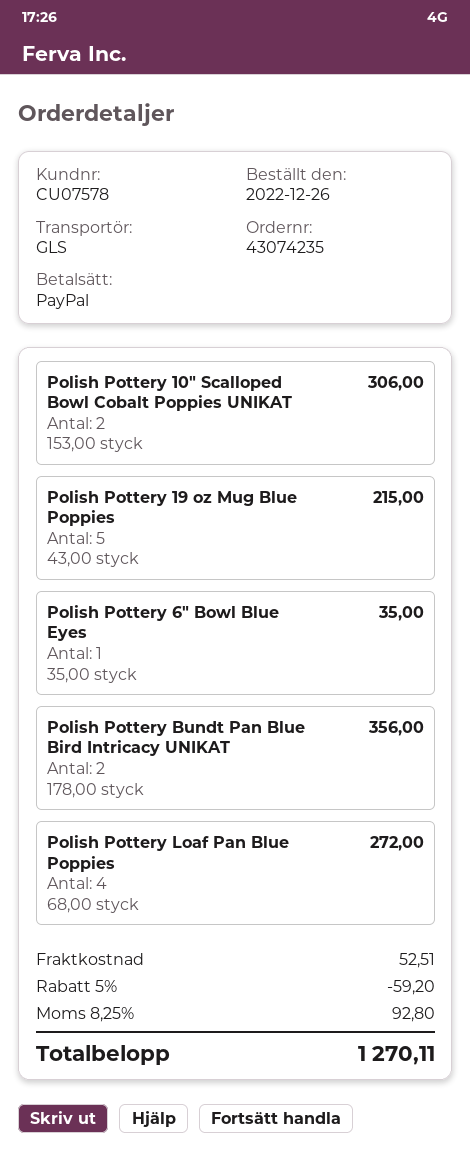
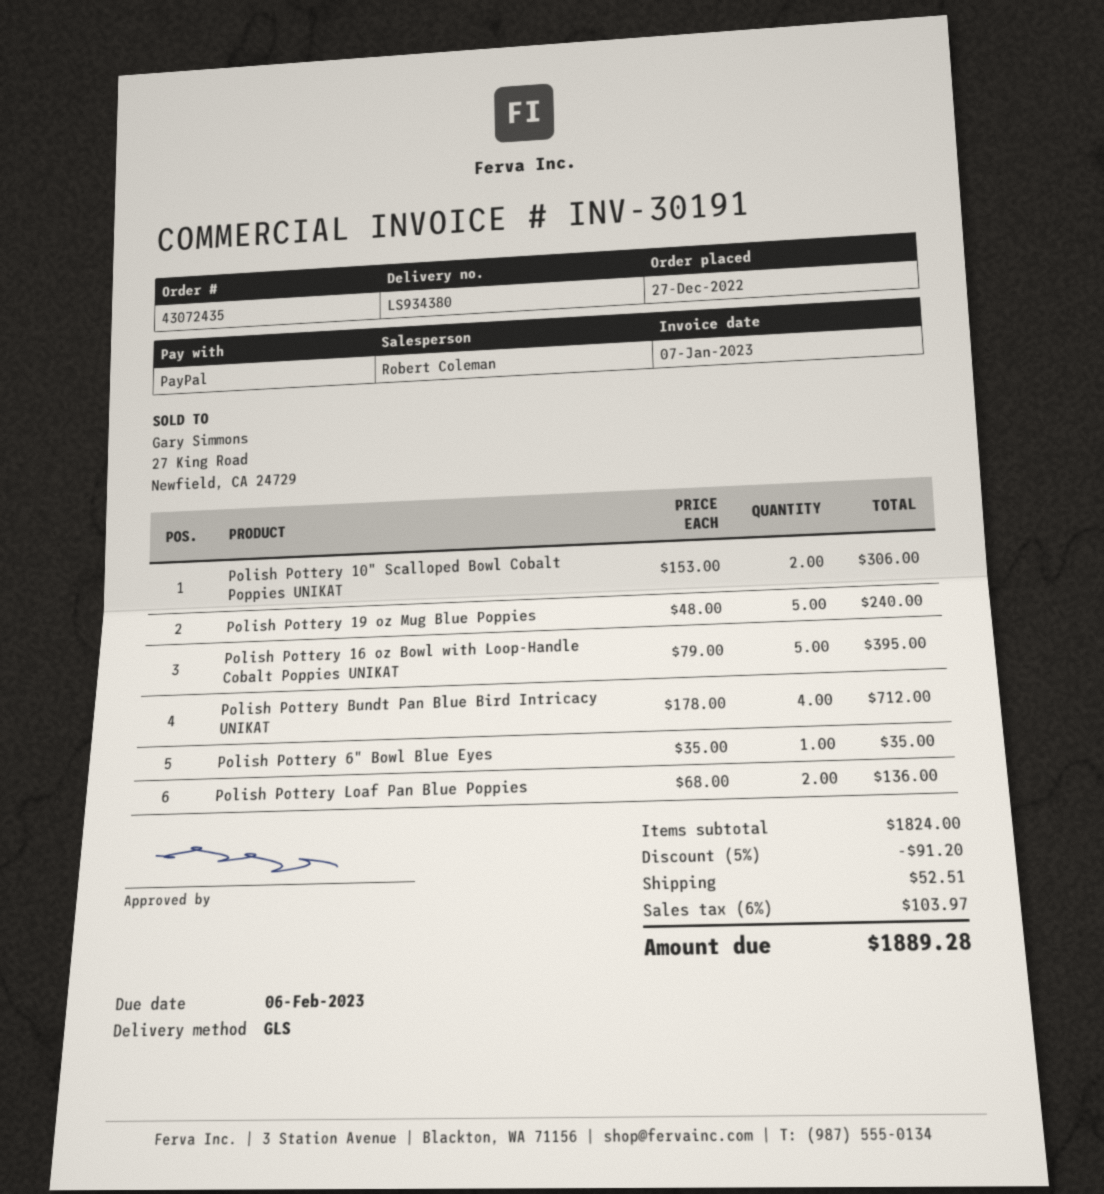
order number: 43074235 -> 43072435
order date: 2022-12-26 -> 2022-12-27
Polish Pottery 19 oz Mug Blue Poppies: 5 x 43.00 = 215.00 -> 5 x 48.00 = 240.00
Polish Pottery Bundt Pan Blue Bird Intricacy UNIKAT: 2 x 178.00 = 356.00 -> 4 x 178.00 = 712.00
Polish Pottery Loaf Pan Blue Poppies: 4 x 68.00 = 272.00 -> 2 x 68.00 = 136.00
Polish Pottery 16 oz Bowl with Loop-Handle Cobalt Poppies UNIKAT: none -> 5 x 79.00 = 395.00
discount: 5% = 59.20 -> 5% = 91.20
tax: 8.25% = 92.80 -> 6% = 103.97
total: 1270.11 -> 1889.28

